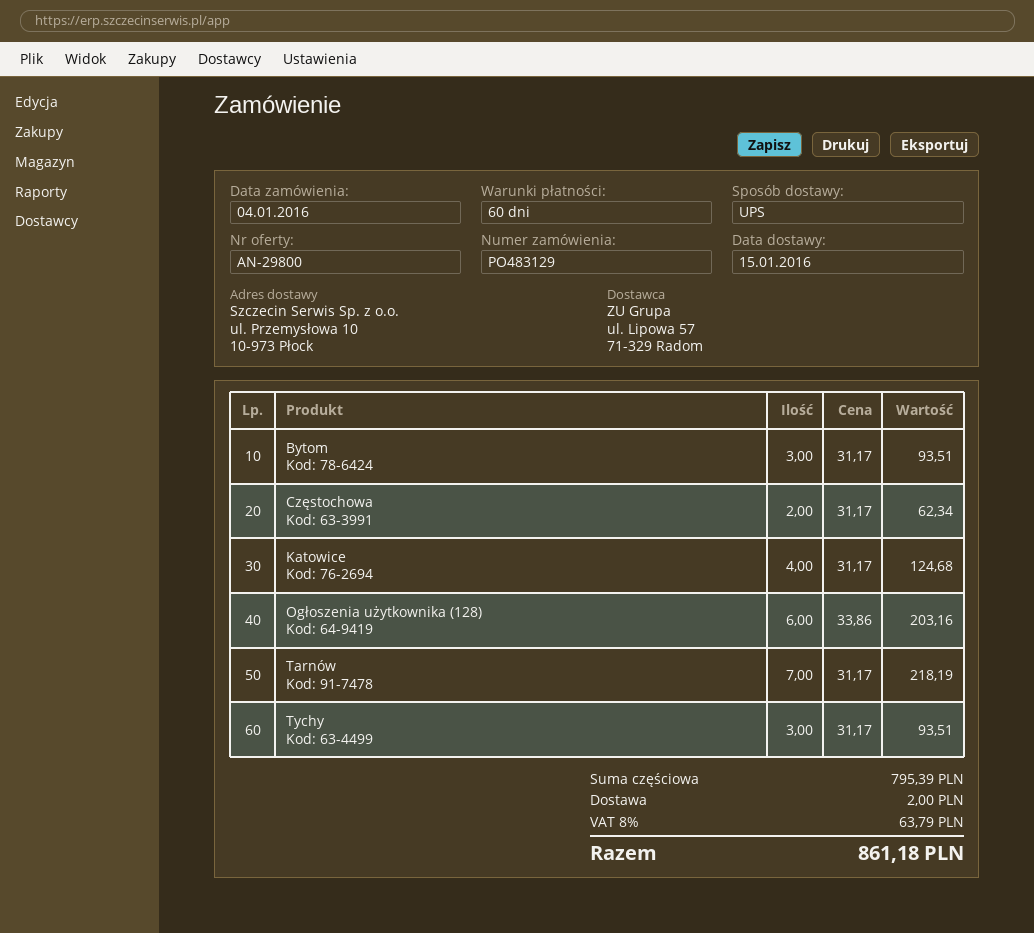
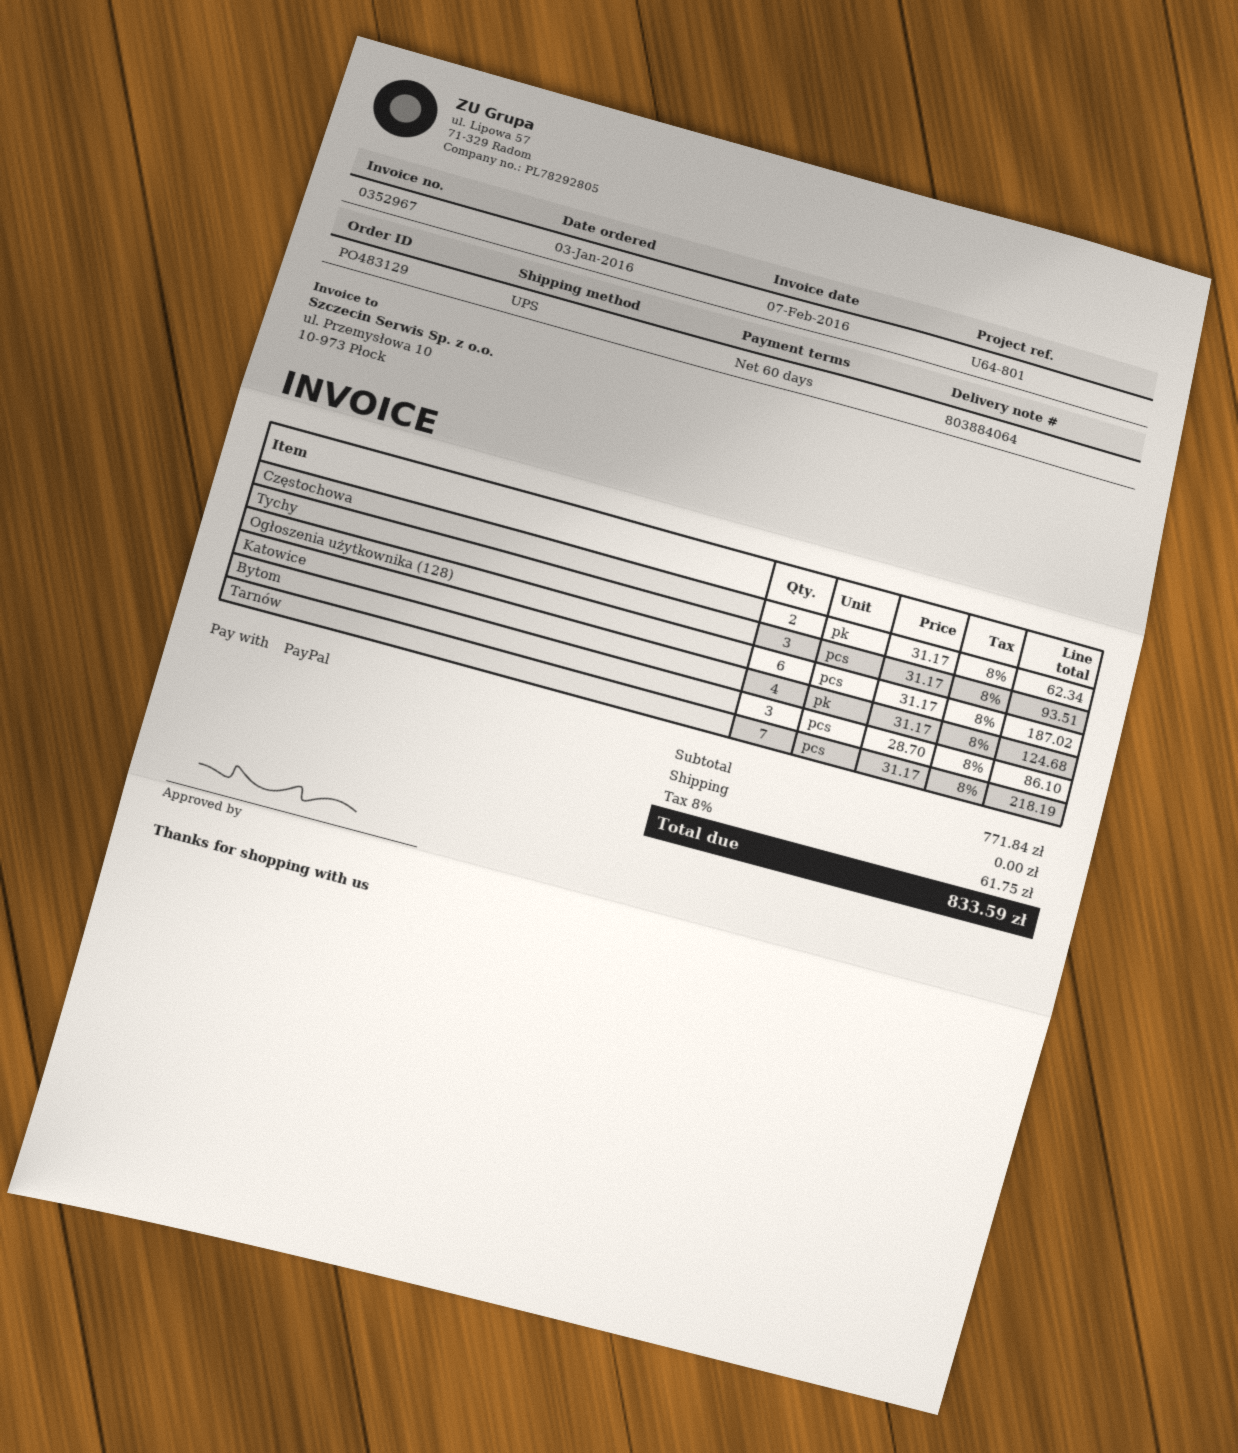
order date: 2016-01-04 -> 2016-01-03
Bytom: 3 x 31.17 = 93.51 -> 3 x 28.70 = 86.10
Ogłoszenia użytkownika (128): 6 x 33.86 = 203.16 -> 6 x 31.17 = 187.02
subtotal: 795.39 -> 771.84
shipping: 2.00 -> 0.00
tax: 8% = 63.79 -> 8% = 61.75
total: 861.18 -> 833.59

